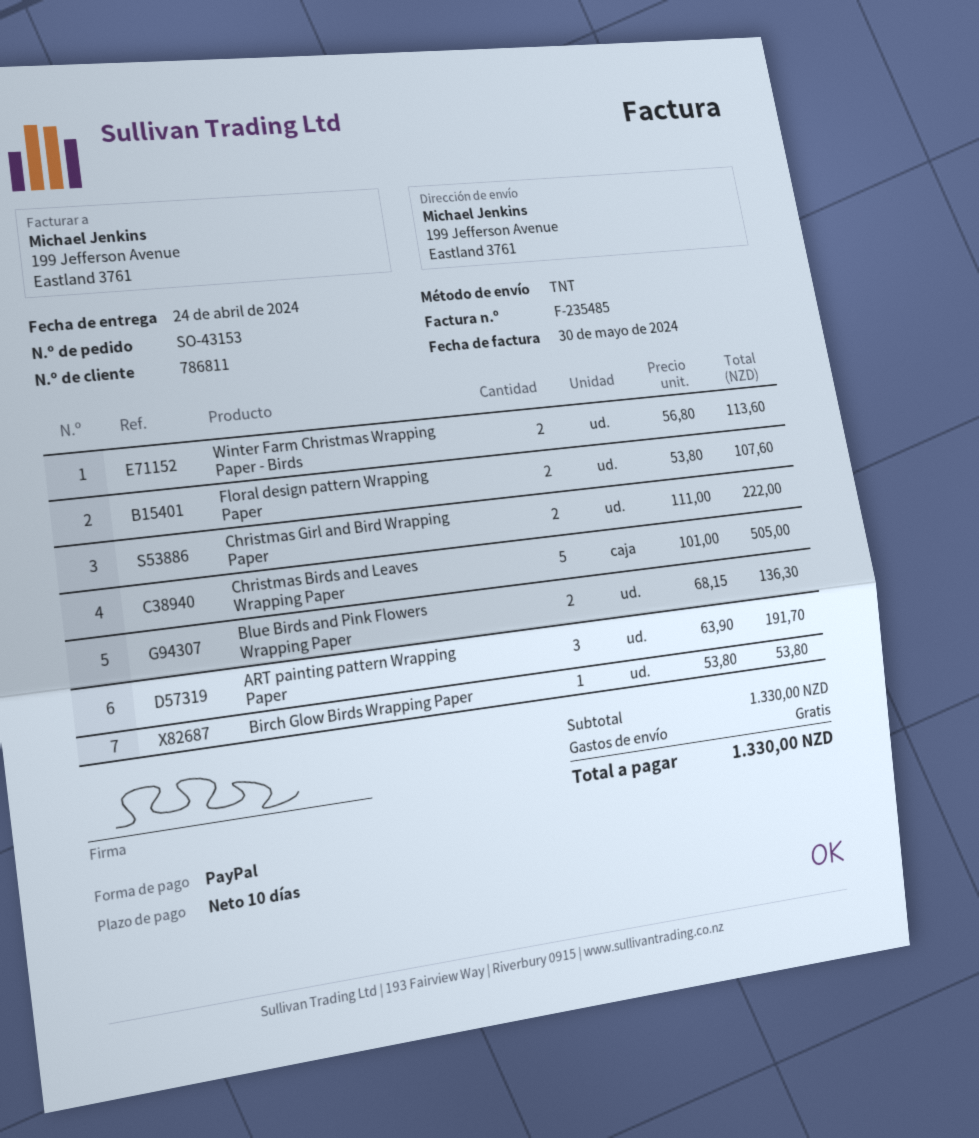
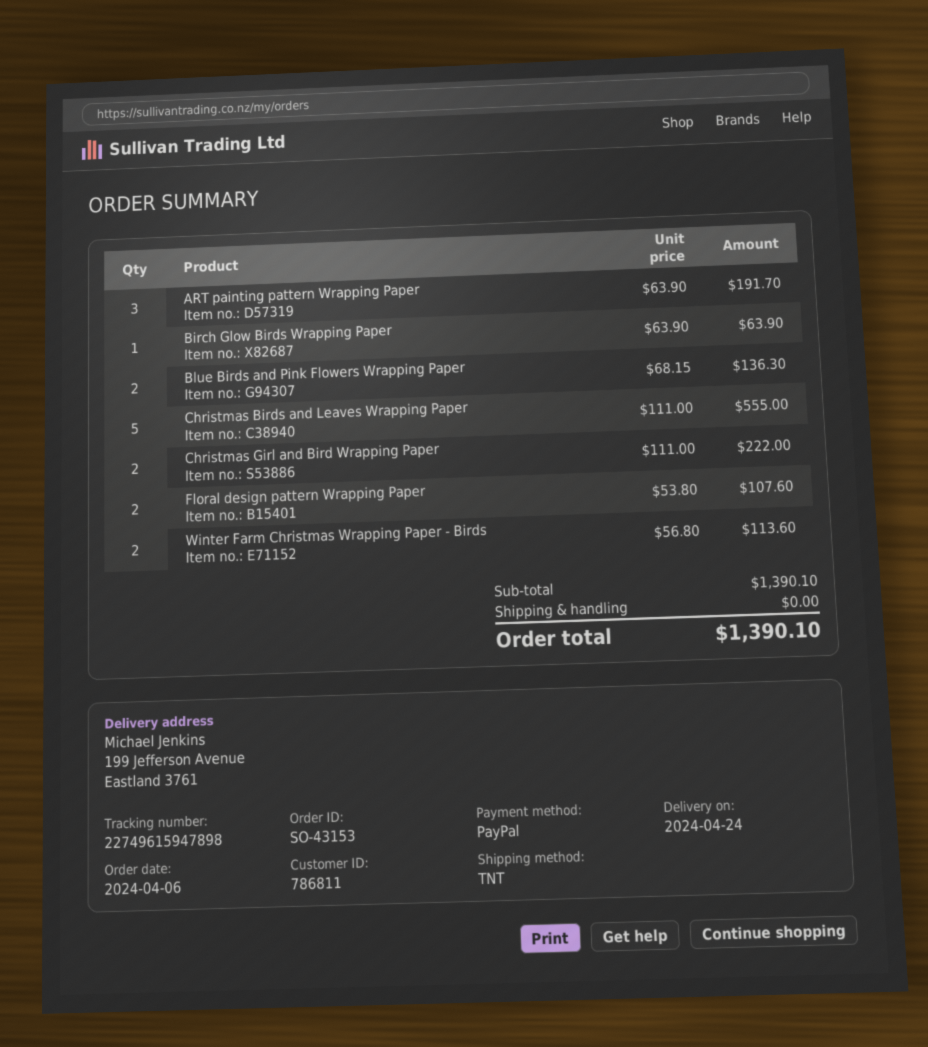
Christmas Birds and Leaves Wrapping Paper: 5 x 101.00 = 505.00 -> 5 x 111.00 = 555.00
Birch Glow Birds Wrapping Paper: 1 x 53.80 = 53.80 -> 1 x 63.90 = 63.90
subtotal: 1330.00 -> 1390.10
total: 1330.00 -> 1390.10

